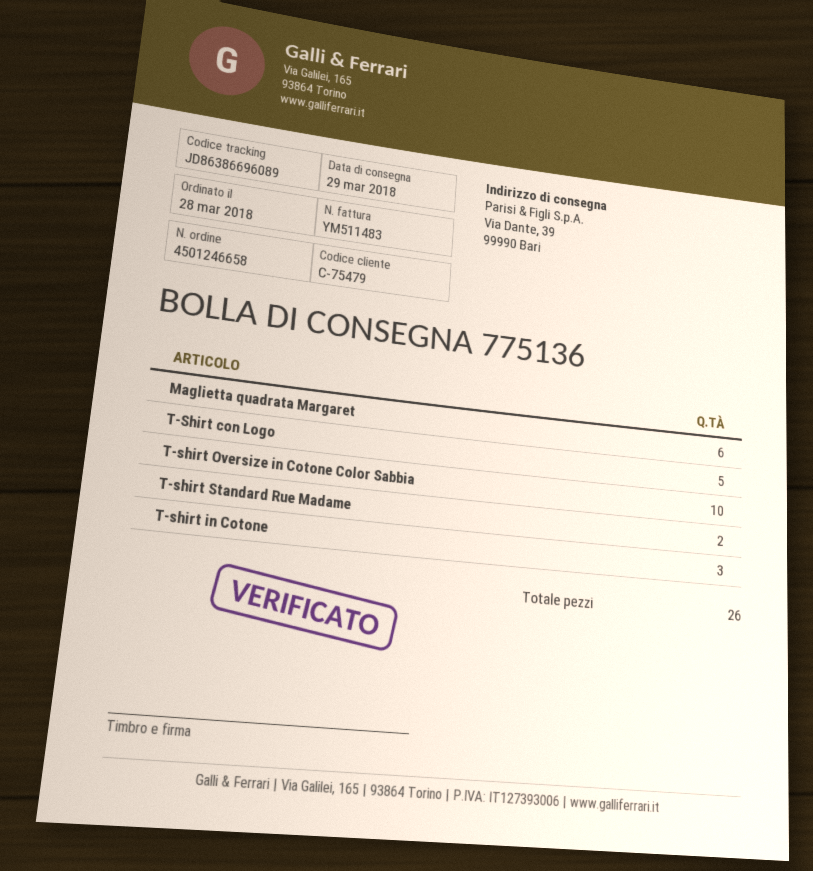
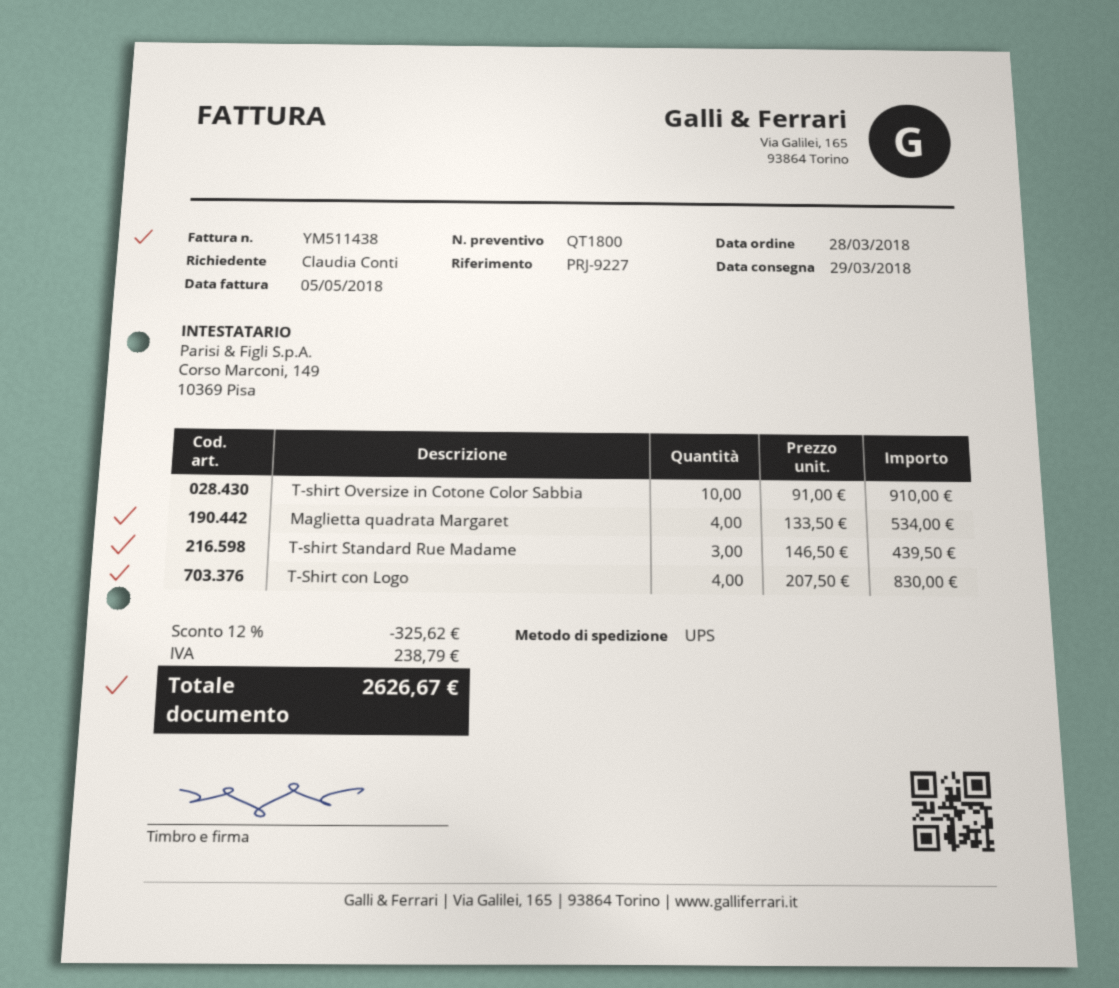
invoice number: YM511483 -> YM511438
Maglietta quadrata Margaret: 6 -> 4
T-Shirt con Logo: 5 -> 4
T-shirt Standard Rue Madame: 2 -> 3
T-shirt in Cotone: 3 -> none

